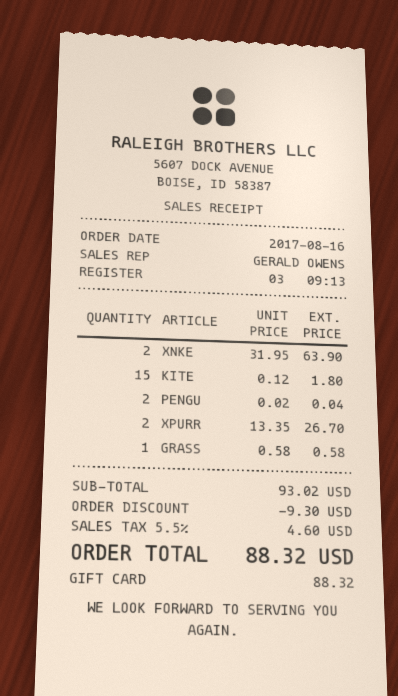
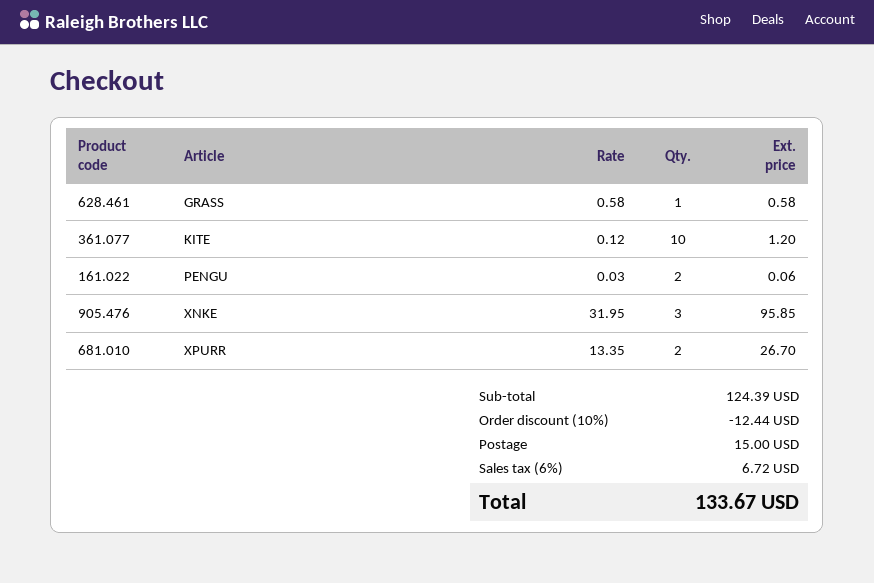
XNKE: 2 x 31.95 = 63.90 -> 3 x 31.95 = 95.85
KITE: 15 x 0.12 = 1.80 -> 10 x 0.12 = 1.20
PENGU: 2 x 0.02 = 0.04 -> 2 x 0.03 = 0.06
subtotal: 93.02 -> 124.39
discount: 9.30 -> 12.44
shipping: none -> 15.00
tax: 5.5% = 4.60 -> 6% = 6.72
total: 88.32 -> 133.67

